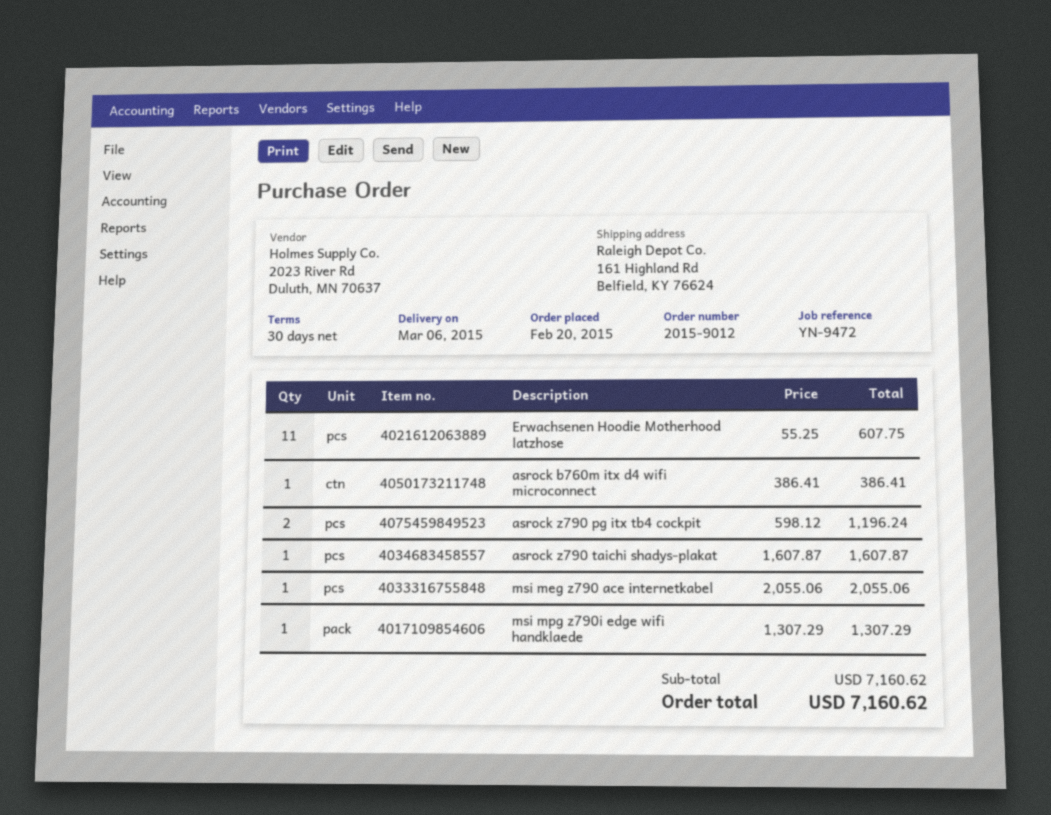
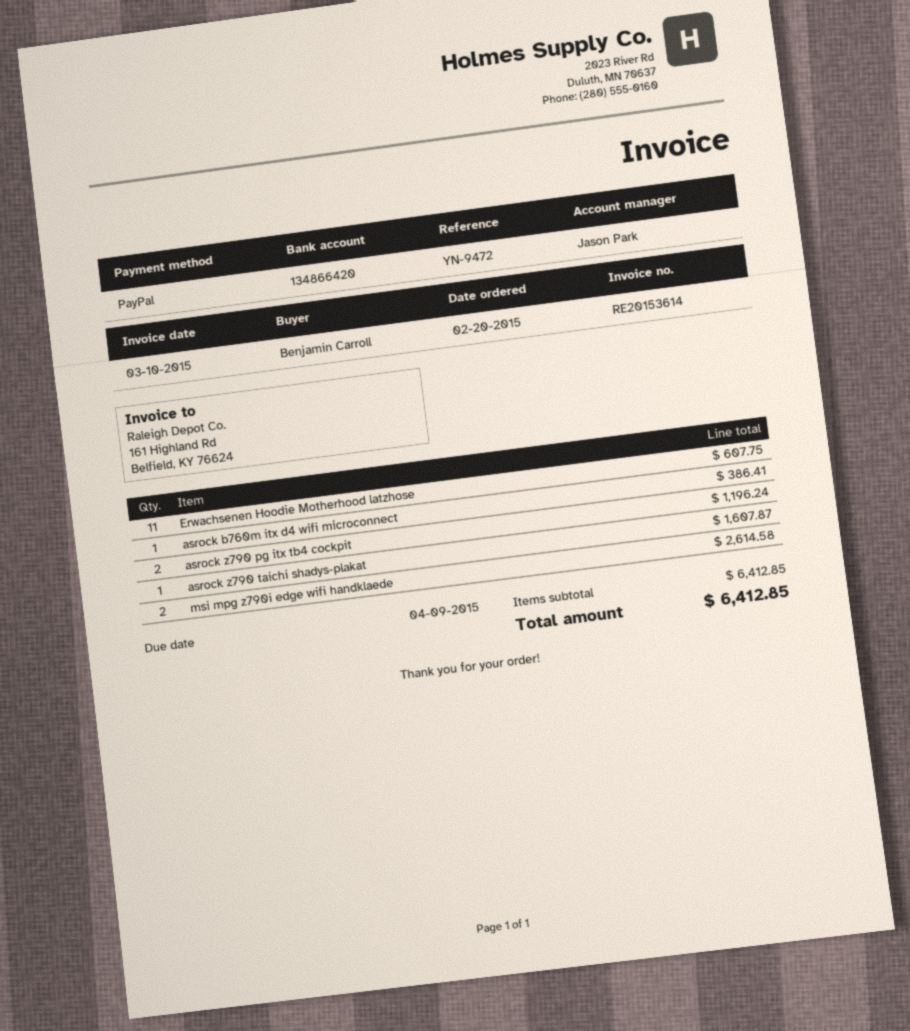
msi meg z790 ace internetkabel: 1 for 2055.06 -> none
msi mpg z790i edge wifi handklaede: 1 for 1307.29 -> 2 for 2614.58
subtotal: 7160.62 -> 6412.85
total: 7160.62 -> 6412.85

